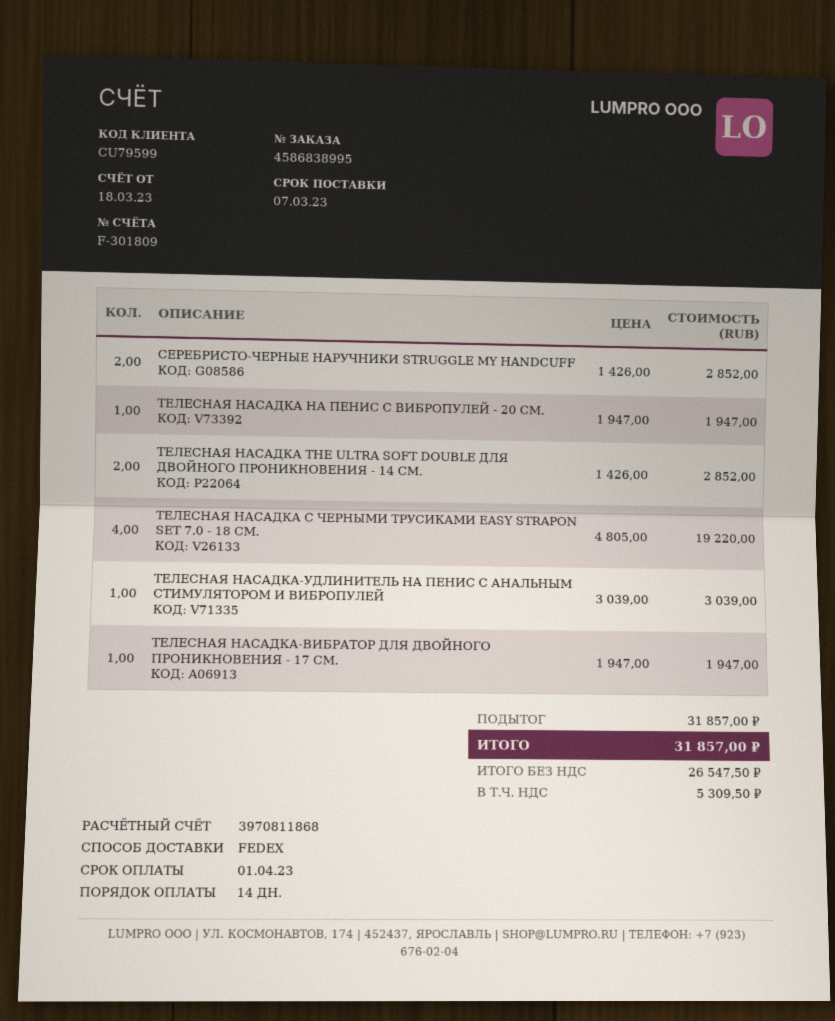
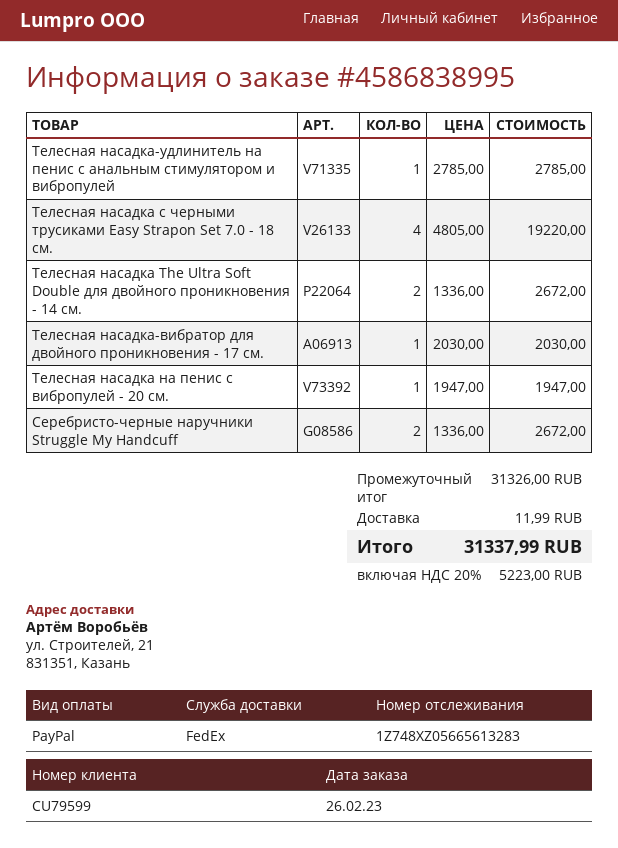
СЕРЕБРИСТО-ЧЕРНЫЕ НАРУЧНИКИ STRUGGLE MY HANDCUFF: 2 x 1426.00 = 2852.00 -> 2 x 1336.00 = 2672.00
ТЕЛЕСНАЯ НАСАДКА THE ULTRA SOFT DOUBLE ДЛЯ ДВОЙНОГО ПРОНИКНОВЕНИЯ - 14 СМ.: 2 x 1426.00 = 2852.00 -> 2 x 1336.00 = 2672.00
ТЕЛЕСНАЯ НАСАДКА-УДЛИНИТЕЛЬ НА ПЕНИС С АНАЛЬНЫМ СТИМУЛЯТОРОМ И ВИБРОПУЛЕЙ: 1 x 3039.00 = 3039.00 -> 1 x 2785.00 = 2785.00
ТЕЛЕСНАЯ НАСАДКА-ВИБРАТОР ДЛЯ ДВОЙНОГО ПРОНИКНОВЕНИЯ - 17 СМ.: 1 x 1947.00 = 1947.00 -> 1 x 2030.00 = 2030.00
subtotal: 31857.00 -> 31326.00
shipping: none -> 11.99
tax: 5309.50 -> 5223.00
total: 31857.00 -> 31337.99

